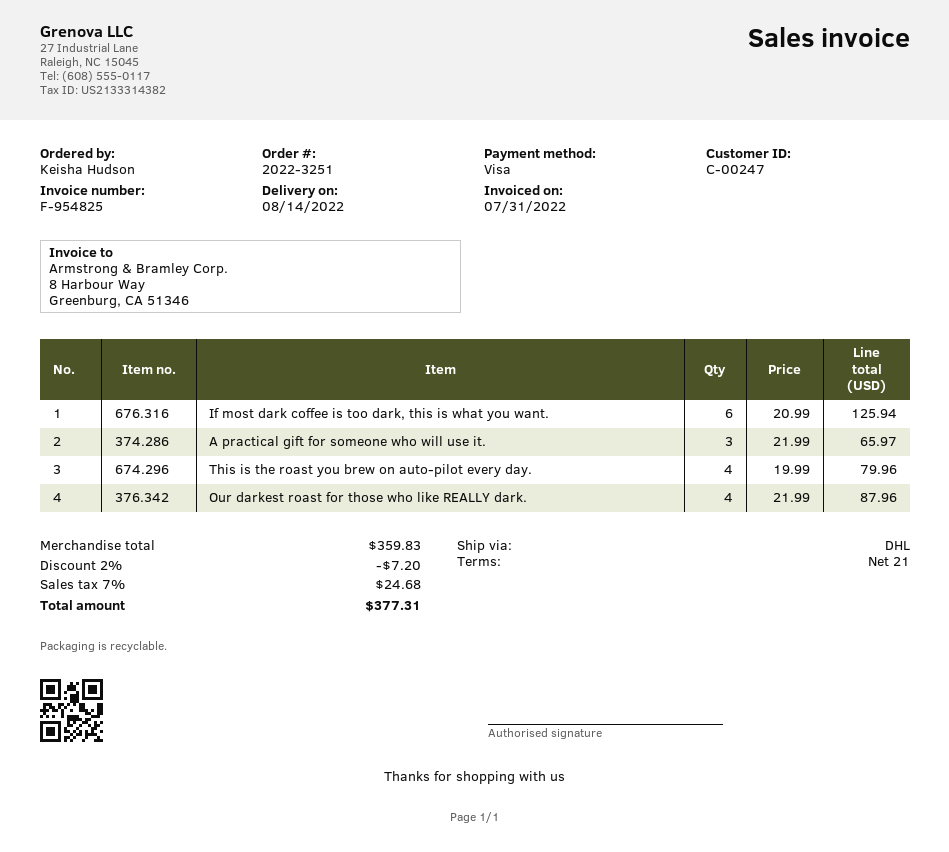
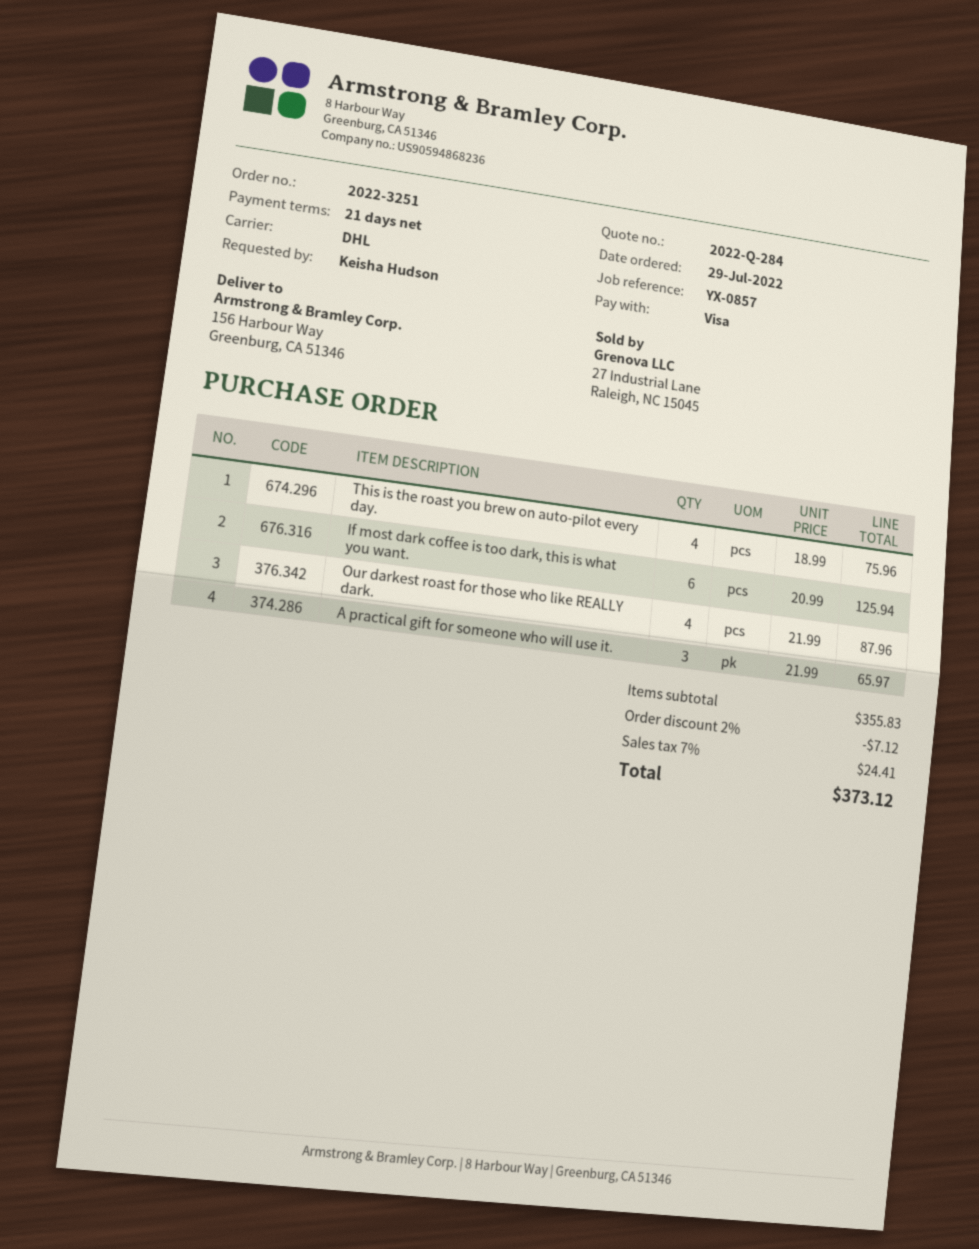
This is the roast you brew on auto-pilot every day.: 4 x 19.99 = 79.96 -> 4 x 18.99 = 75.96
subtotal: 359.83 -> 355.83
discount: 2% = 7.20 -> 2% = 7.12
tax: 7% = 24.68 -> 7% = 24.41
total: 377.31 -> 373.12

